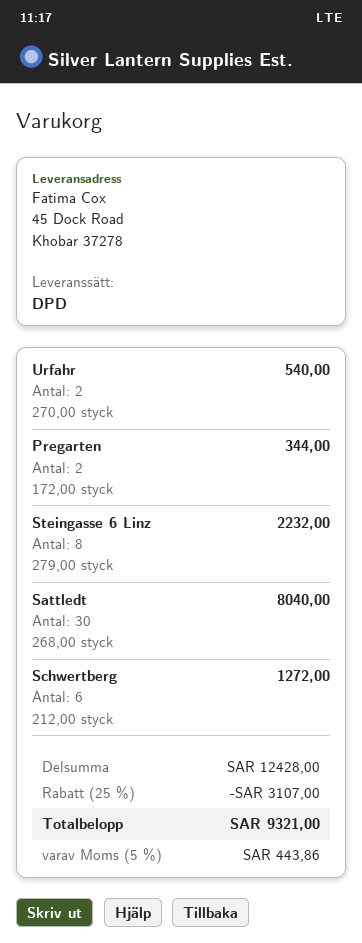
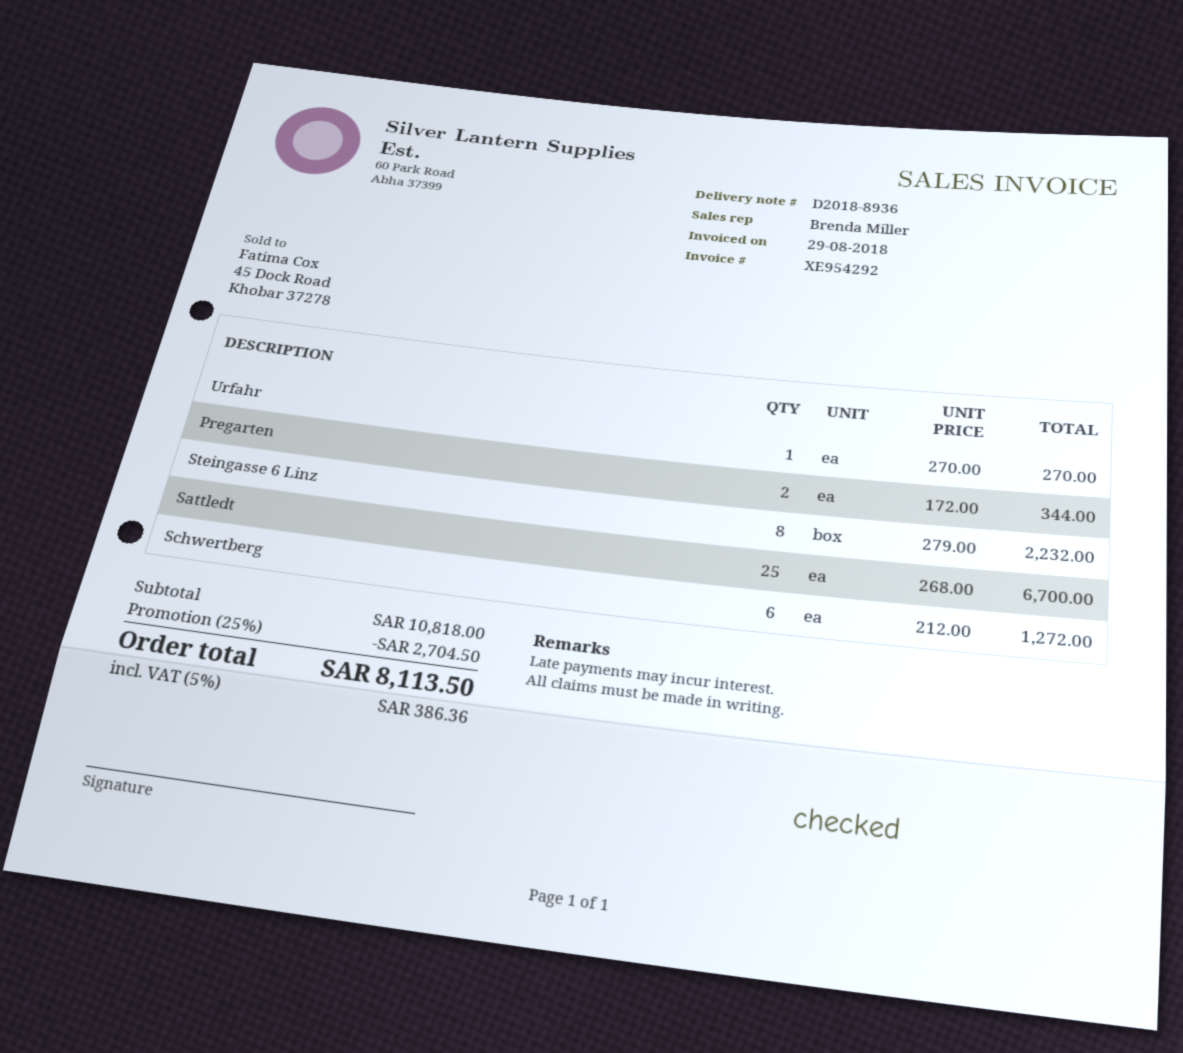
Urfahr: 2 x 270.00 = 540.00 -> 1 x 270.00 = 270.00
Sattledt: 30 x 268.00 = 8040.00 -> 25 x 268.00 = 6700.00
subtotal: 12428.00 -> 10818.00
discount: 25% = 3107.00 -> 25% = 2704.50
tax: 5% = 443.86 -> 5% = 386.36
total: 9321.00 -> 8113.50

